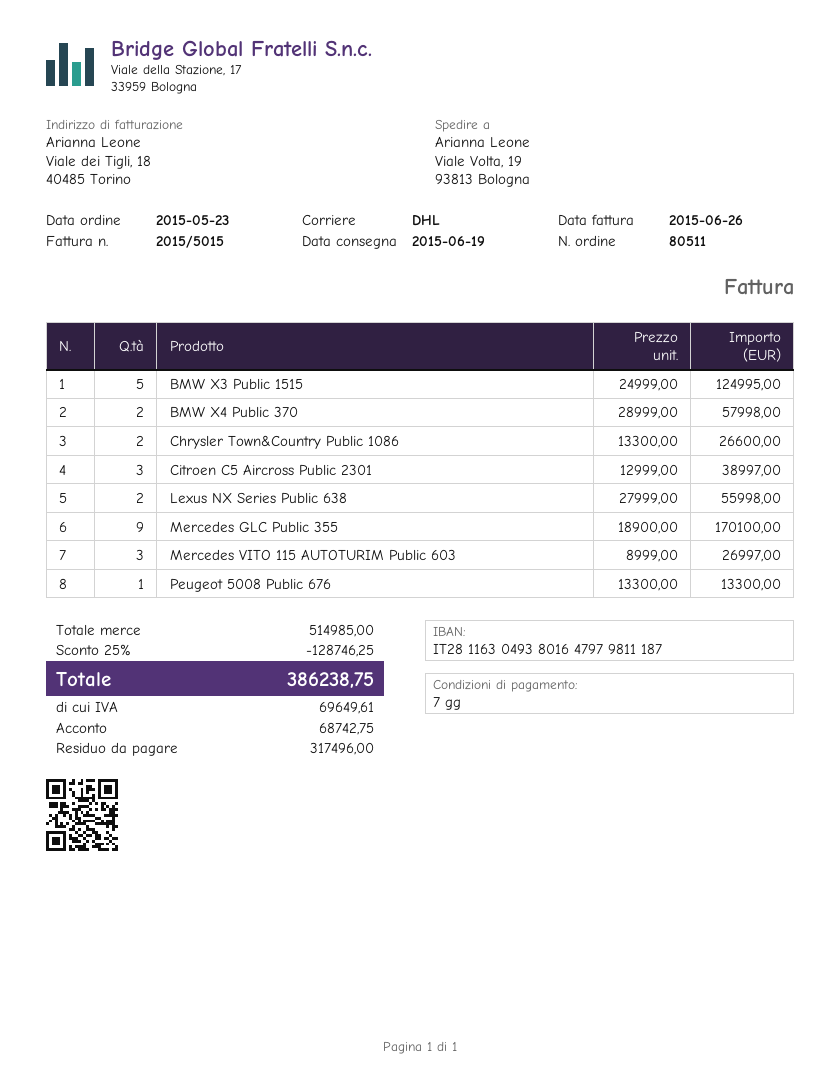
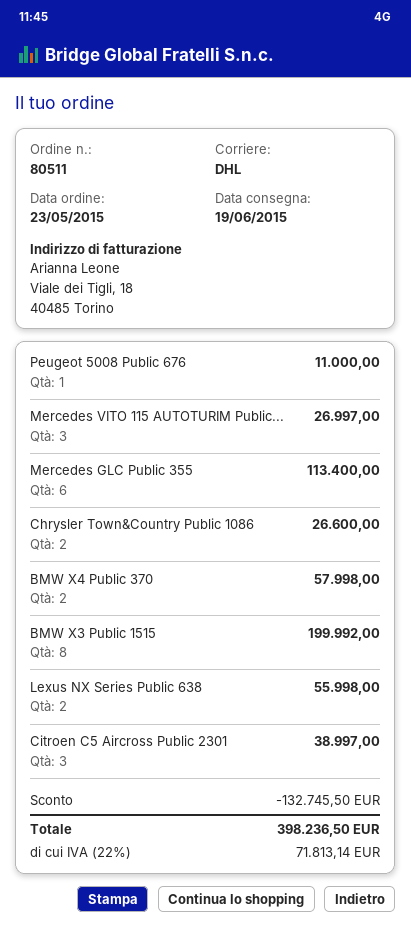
BMW X3 Public 1515: 5 for 124995.00 -> 8 for 199992.00
Mercedes GLC Public 355: 9 for 170100.00 -> 6 for 113400.00
Peugeot 5008 Public 676: 1 for 13300.00 -> 1 for 11000.00
discount: 128746.25 -> 132745.50
tax: 69649.61 -> 71813.14
total: 386238.75 -> 398236.50

